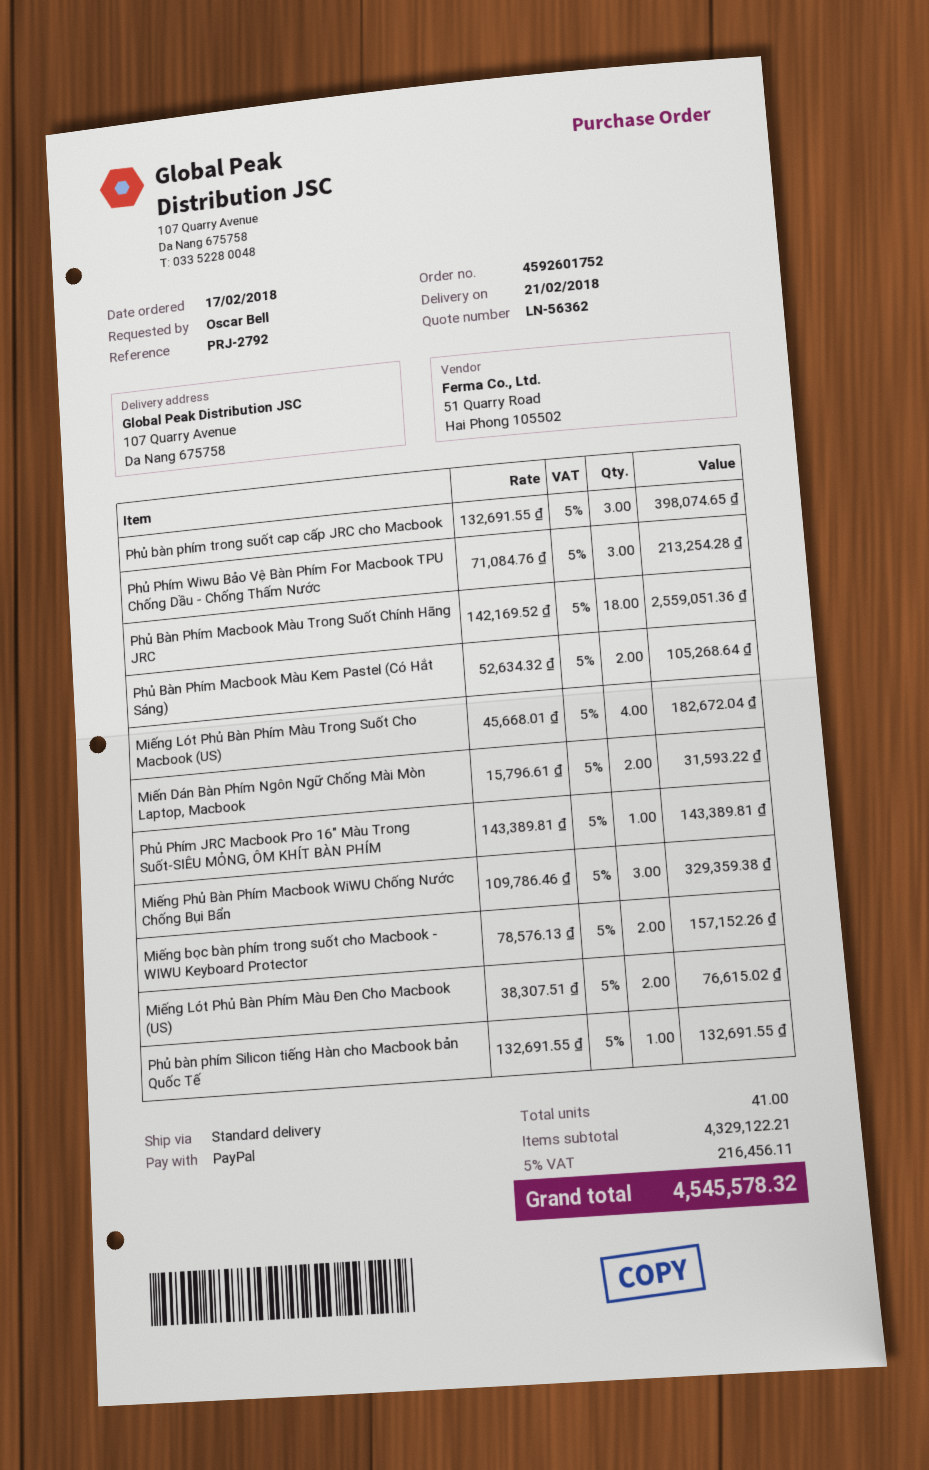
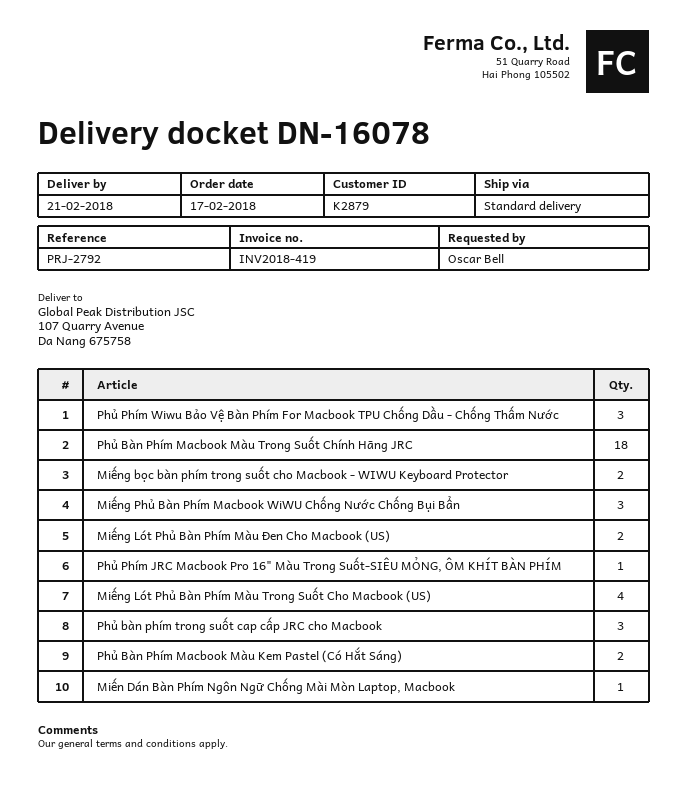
Miến Dán Bàn Phím Ngôn Ngữ Chống Mài Mòn Laptop, Macbook: 2 -> 1
Phủ bàn phím Silicon tiếng Hàn cho Macbook bản Quốc Tế: 1 -> none

